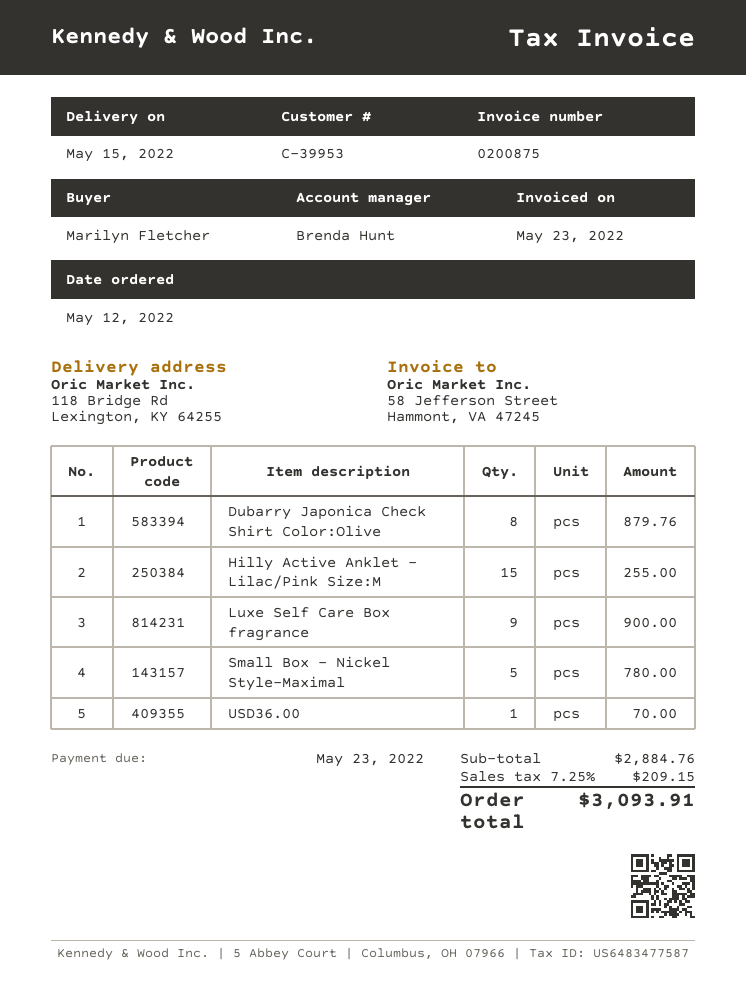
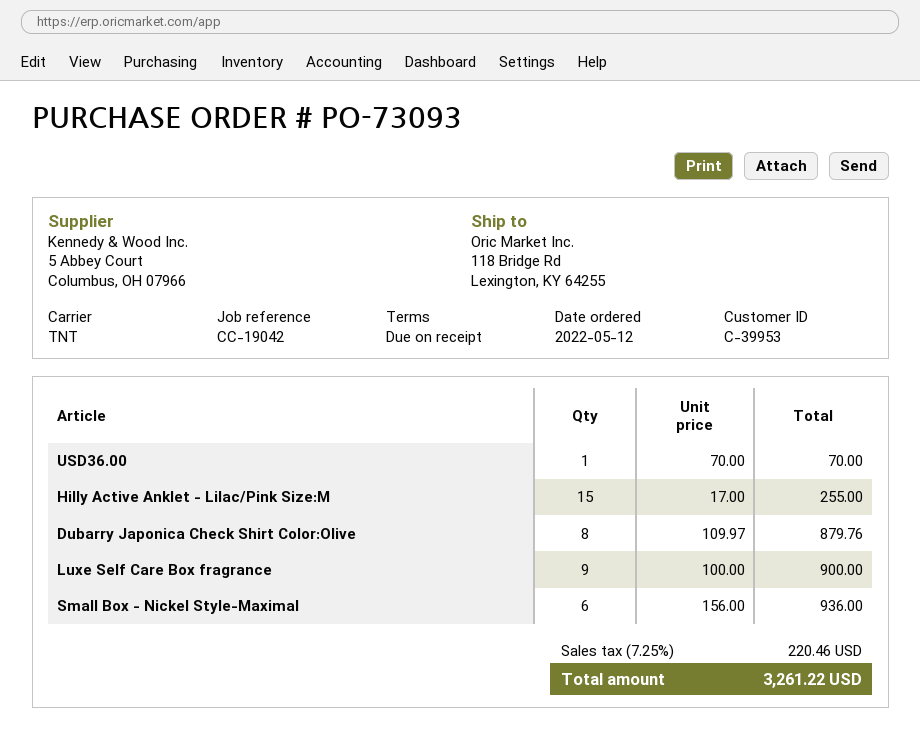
Small Box - Nickel Style-Maximal: 5 for 780.00 -> 6 for 936.00
tax: 7.25% = 209.15 -> 7.25% = 220.46
total: 3093.91 -> 3261.22

